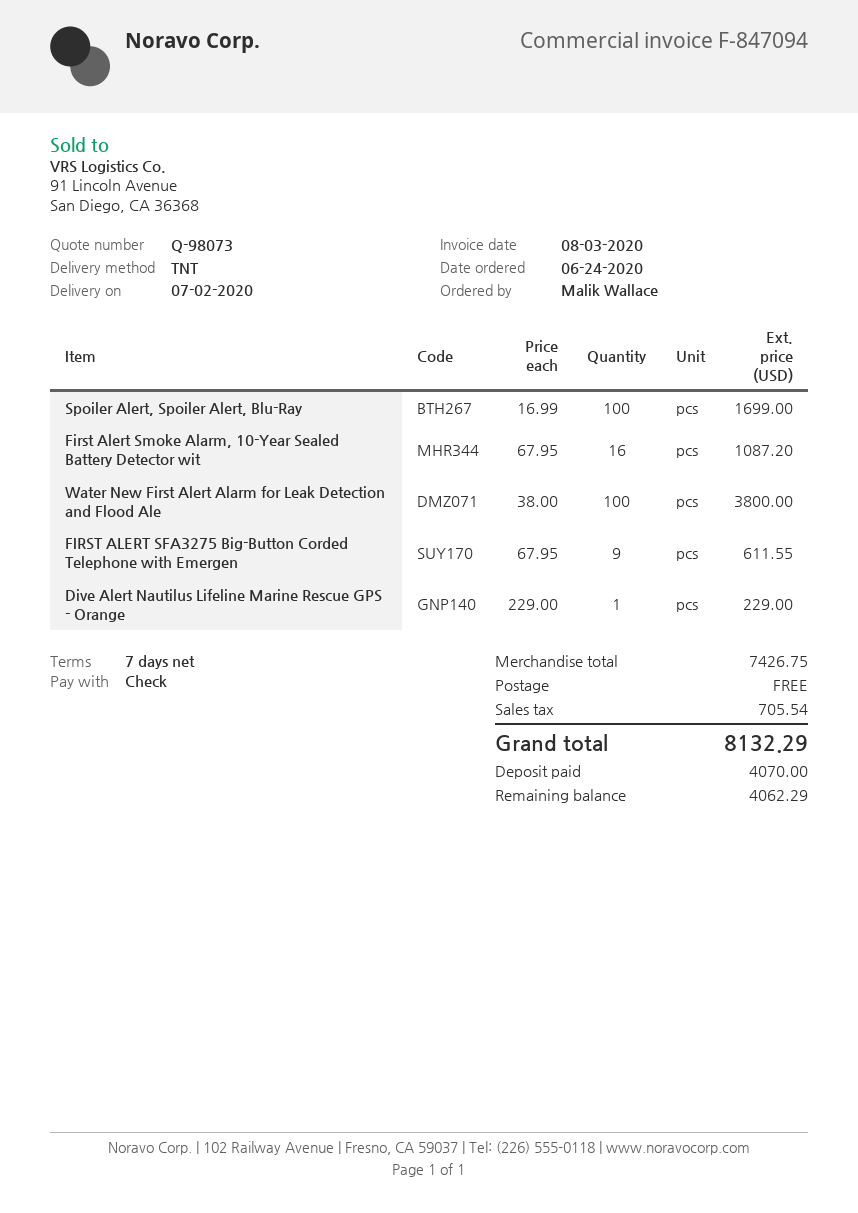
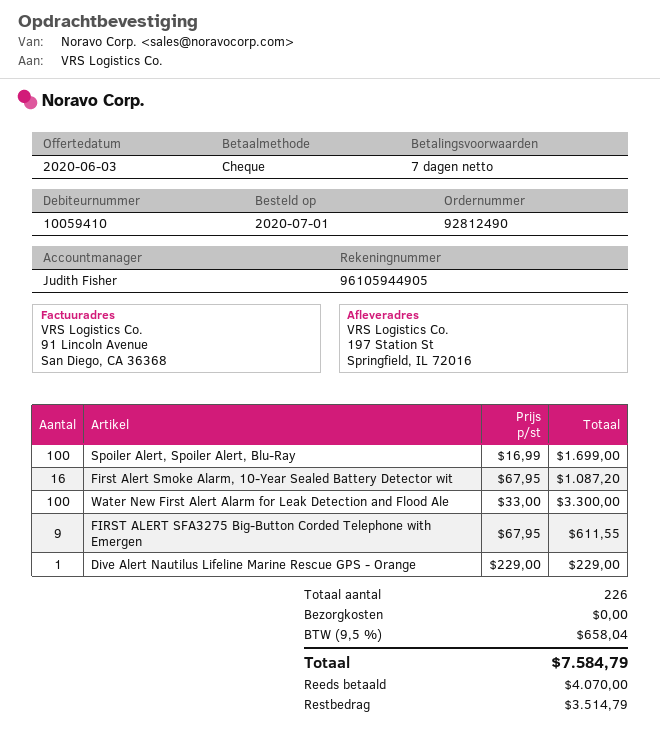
order date: 2020-06-24 -> 2020-07-01
Water New First Alert Alarm for Leak Detection and Flood Ale: 100 x 38.00 = 3800.00 -> 100 x 33.00 = 3300.00
tax: 705.54 -> 658.04
total: 8132.29 -> 7584.79
balance: 4062.29 -> 3514.79

